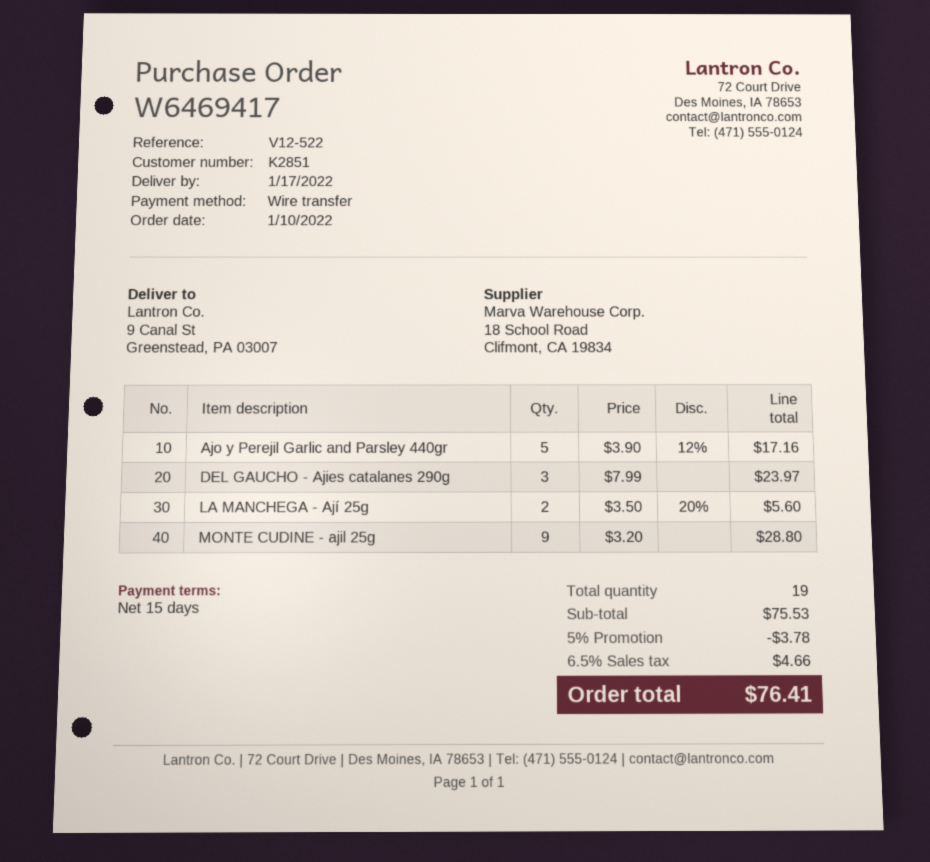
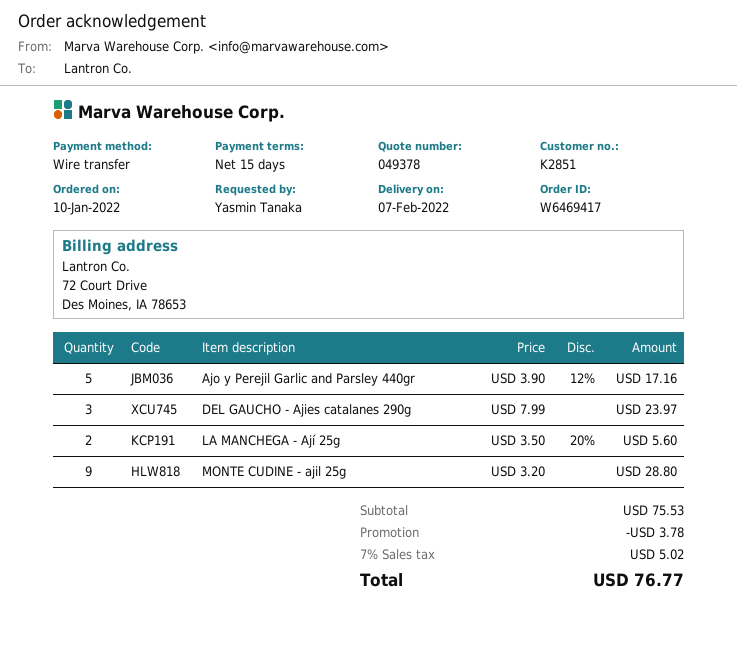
delivery date: 2022-01-17 -> 2022-02-07
tax: 6.5% = 4.66 -> 7% = 5.02
total: 76.41 -> 76.77

